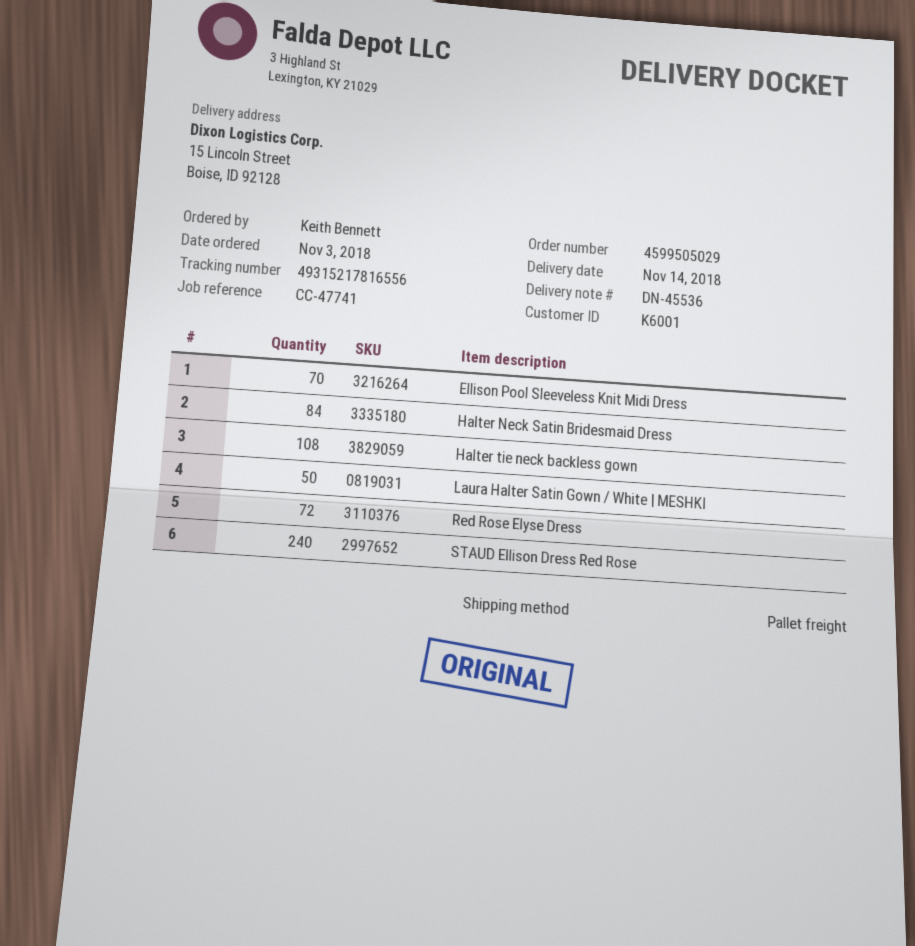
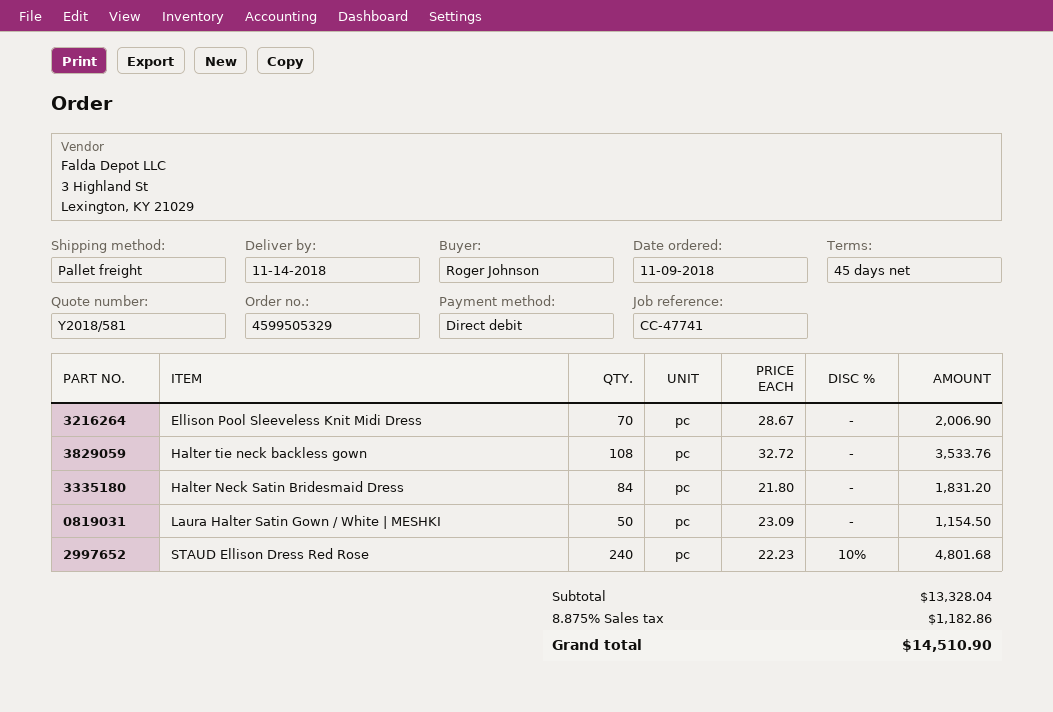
order number: 4599505029 -> 4599505329
order date: 2018-11-03 -> 2018-11-09
ordered by: Keith Bennett -> Roger Johnson
Red Rose Elyse Dress: 72 -> none

